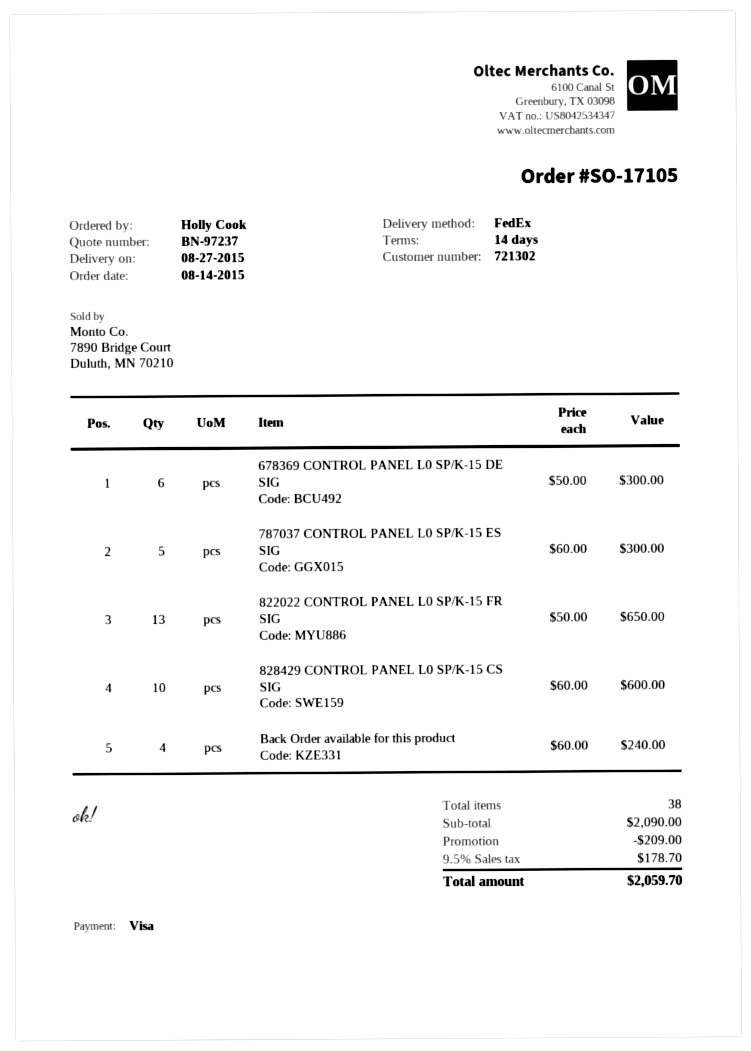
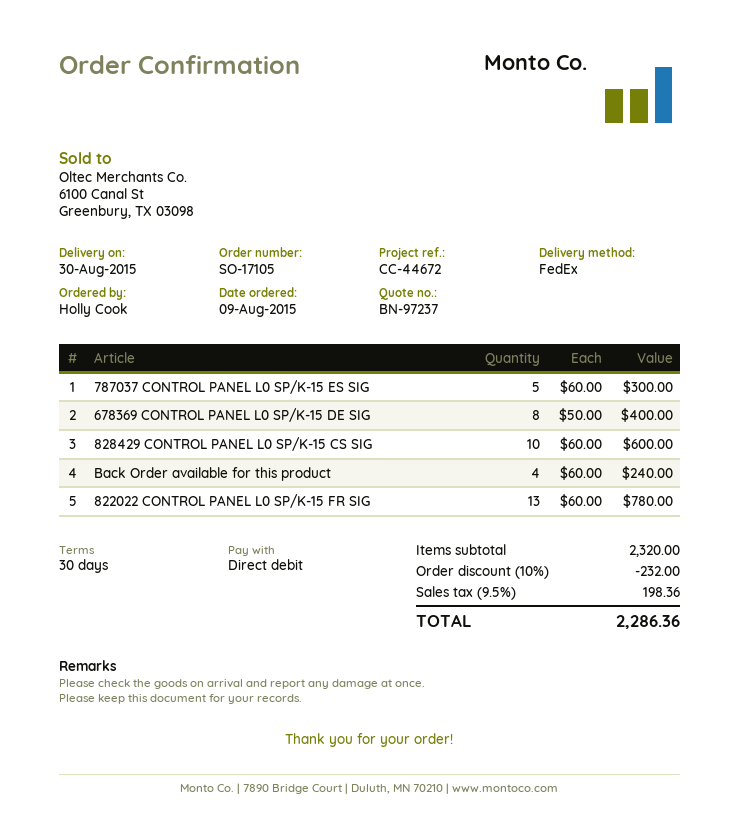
order date: 2015-08-14 -> 2015-08-09
delivery date: 2015-08-27 -> 2015-08-30
payment terms: 14 days -> 30 days
payment method: Visa -> direct debit
678369 CONTROL PANEL L0 SP/K-15 DE SIG: 6 x 50.00 = 300.00 -> 8 x 50.00 = 400.00
822022 CONTROL PANEL L0 SP/K-15 FR SIG: 13 x 50.00 = 650.00 -> 13 x 60.00 = 780.00
subtotal: 2090.00 -> 2320.00
discount: 209.00 -> 232.00
tax: 9.5% = 178.70 -> 9.5% = 198.36
total: 2059.70 -> 2286.36

